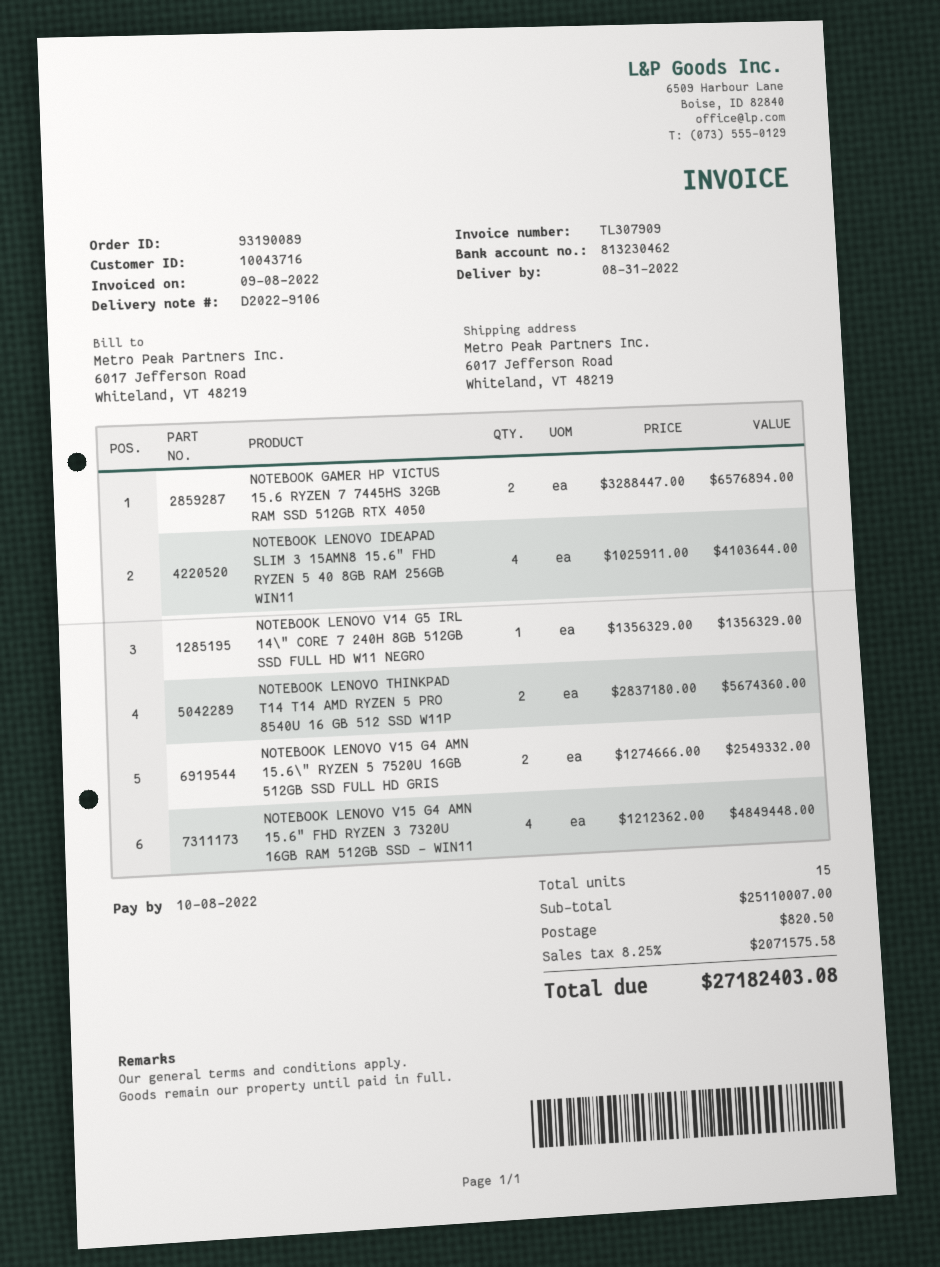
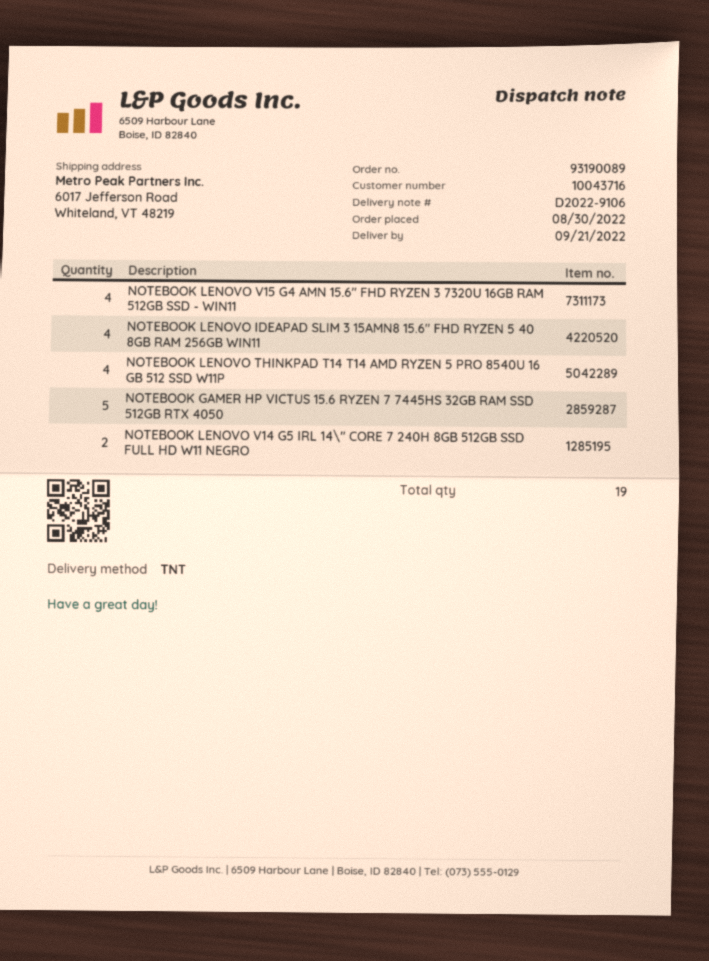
delivery date: 2022-08-31 -> 2022-09-21
NOTEBOOK GAMER HP VICTUS 15.6 RYZEN 7 7445HS 32GB RAM SSD 512GB RTX 4050: 2 -> 5
NOTEBOOK LENOVO V14 G5 IRL 14\" CORE 7 240H 8GB 512GB SSD FULL HD W11 NEGRO: 1 -> 2
NOTEBOOK LENOVO THINKPAD T14 T14 AMD RYZEN 5 PRO 8540U 16 GB 512 SSD W11P: 2 -> 4
NOTEBOOK LENOVO V15 G4 AMN 15.6\" RYZEN 5 7520U 16GB 512GB SSD FULL HD GRIS: 2 -> none
total quantity: 15 -> 19

